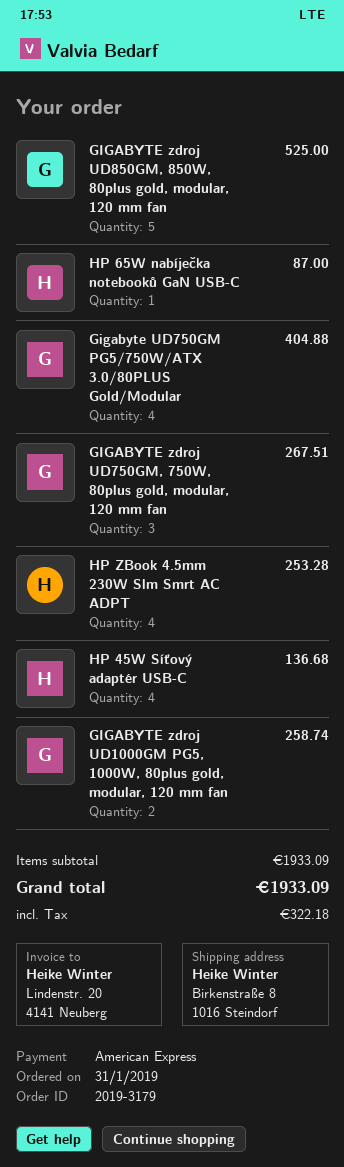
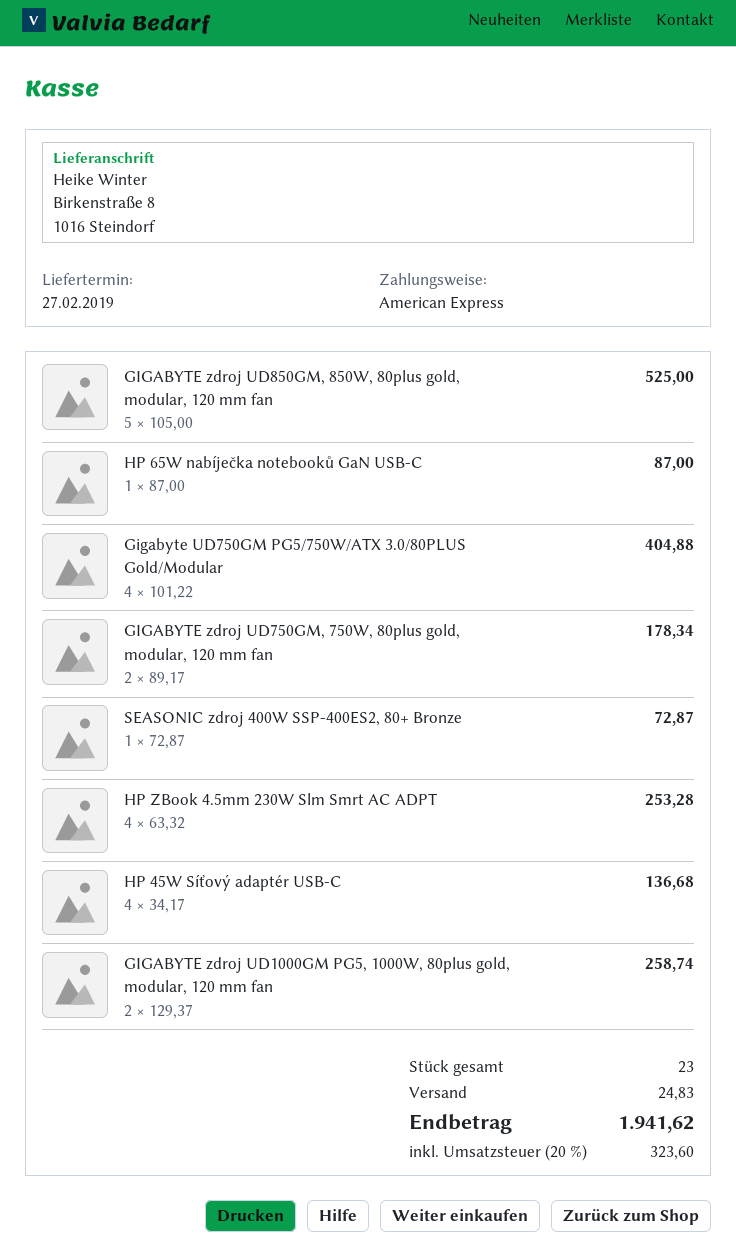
GIGABYTE zdroj UD750GM, 750W, 80plus gold, modular, 120 mm fan: 3 for 267.51 -> 2 for 178.34
SEASONIC zdroj 400W SSP-400ES2, 80+ Bronze: none -> 1 for 72.87
shipping: none -> 24.83
tax: 322.18 -> 323.60
total: 1933.09 -> 1941.62

